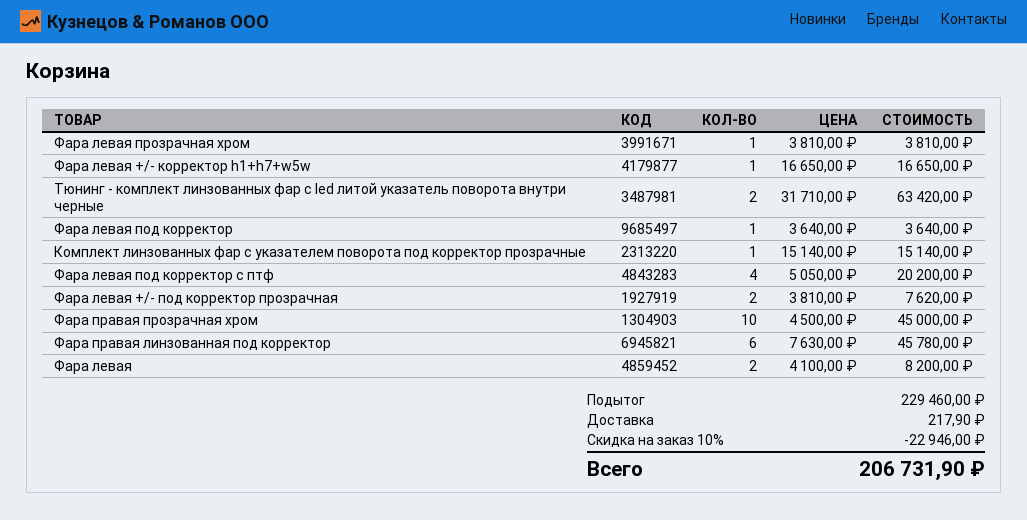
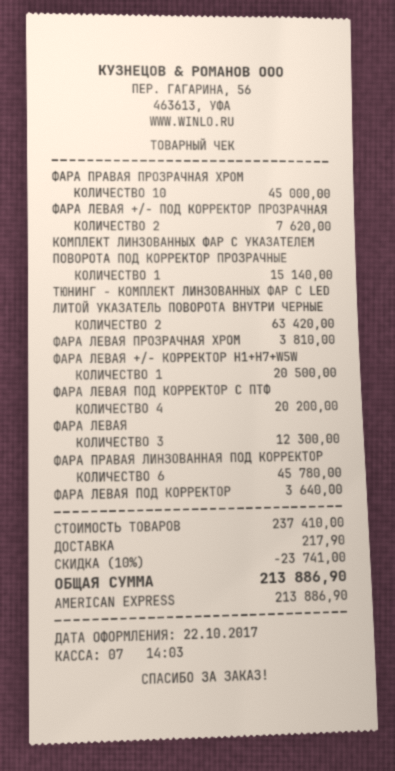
Фара левая +/- корректор h1+h7+w5w: 1 for 16650.00 -> 1 for 20500.00
Фара левая: 2 for 8200.00 -> 3 for 12300.00
subtotal: 229460.00 -> 237410.00
discount: 10% = 22946.00 -> 10% = 23741.00
total: 206731.90 -> 213886.90

